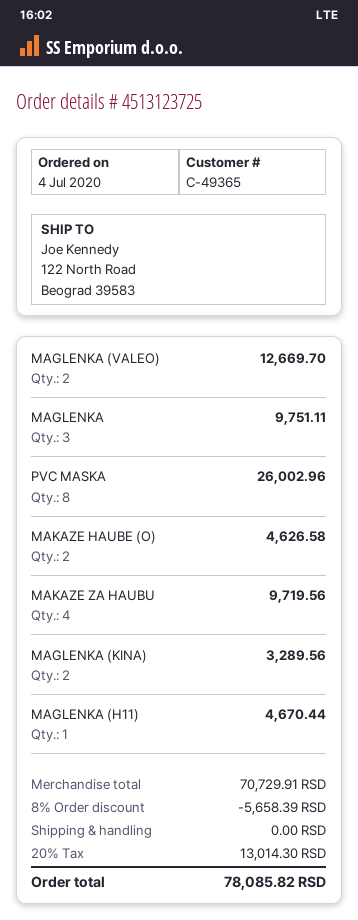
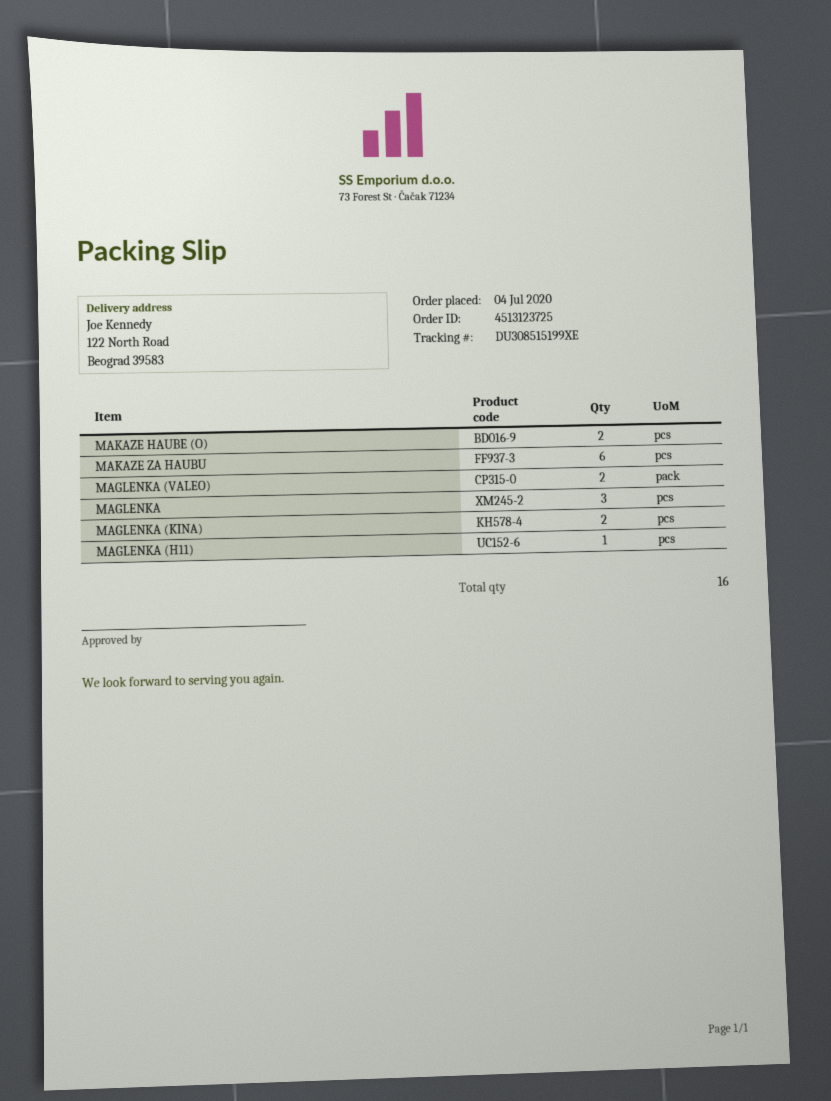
PVC MASKA: 8 -> none
MAKAZE ZA HAUBU: 4 -> 6

